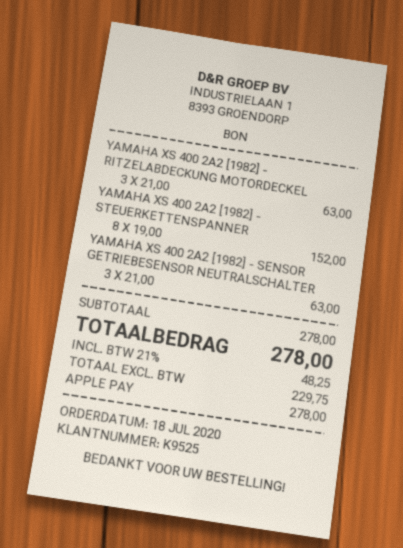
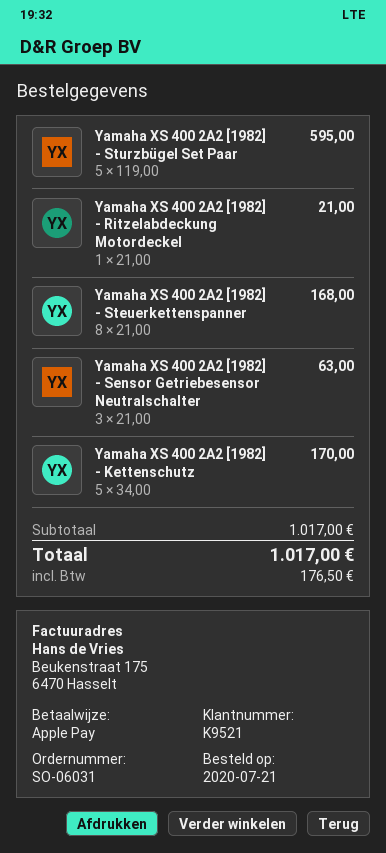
order date: 2020-07-18 -> 2020-07-21
customer number: K9525 -> K9521
YAMAHA XS 400 2A2 [1982] - RITZELABDECKUNG MOTORDECKEL: 3 x 21.00 = 63.00 -> 1 x 21.00 = 21.00
YAMAHA XS 400 2A2 [1982] - STEUERKETTENSPANNER: 8 x 19.00 = 152.00 -> 8 x 21.00 = 168.00
Yamaha XS 400 2A2 [1982] - Sturzbügel Set Paar: none -> 5 x 119.00 = 595.00
Yamaha XS 400 2A2 [1982] - Kettenschutz: none -> 5 x 34.00 = 170.00
subtotal: 278.00 -> 1017.00
tax: 48.25 -> 176.50
total: 278.00 -> 1017.00

